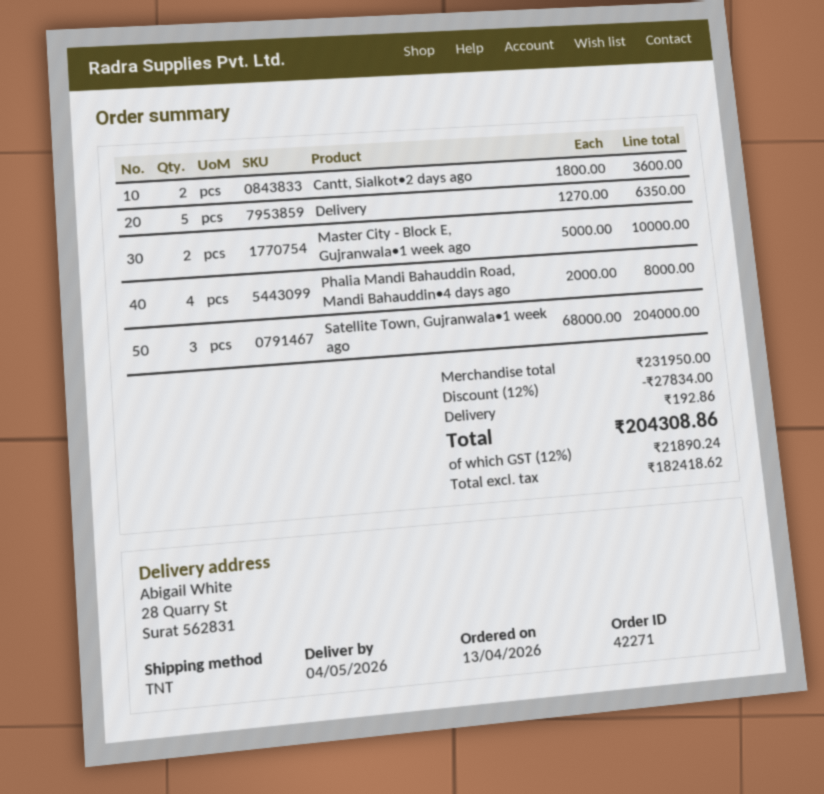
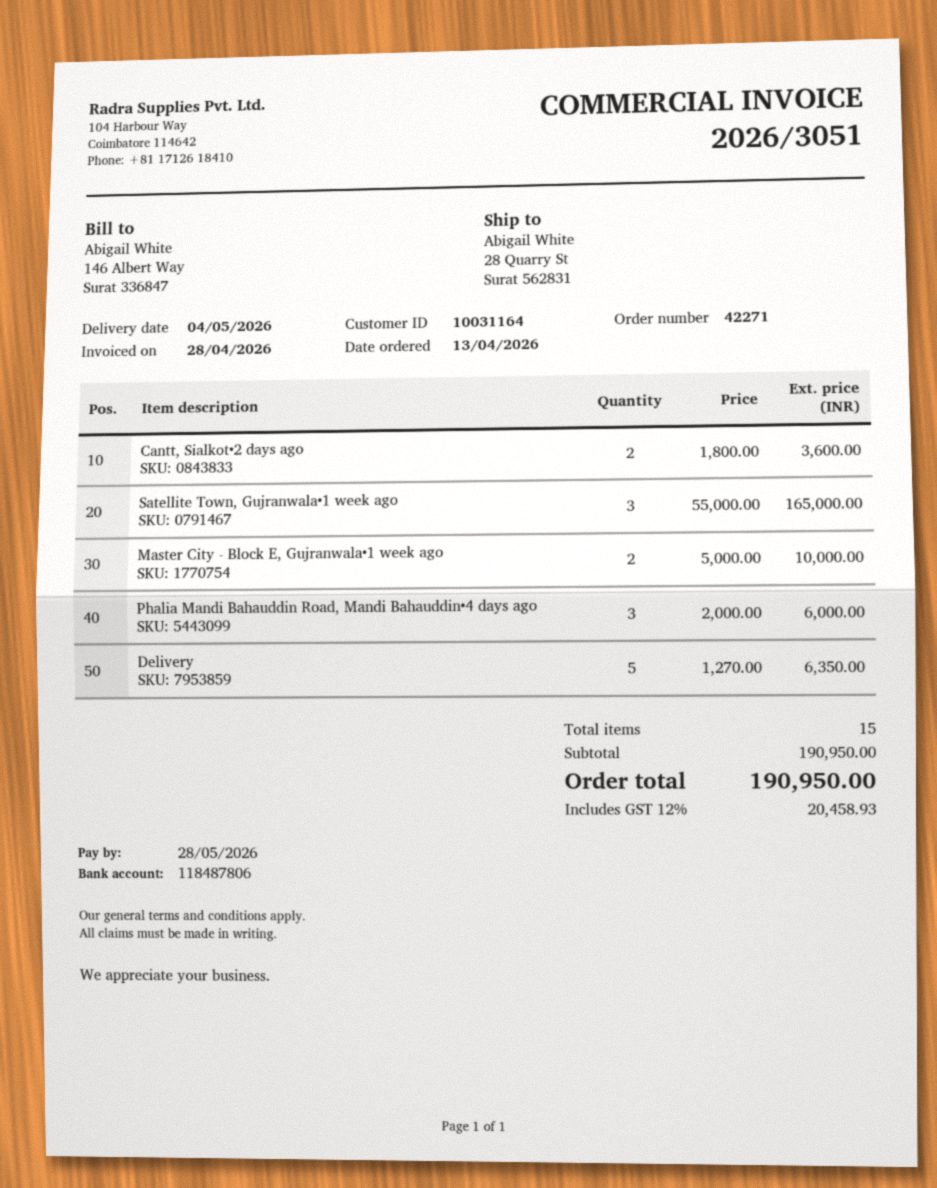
Phalia Mandi Bahauddin Road, Mandi Bahauddin•4 days ago: 4 x 2000.00 = 8000.00 -> 3 x 2000.00 = 6000.00
Satellite Town, Gujranwala•1 week ago: 3 x 68000.00 = 204000.00 -> 3 x 55000.00 = 165000.00
subtotal: 231950.00 -> 190950.00
discount: 12% = 27834.00 -> none
shipping: 192.86 -> none
tax: 12% = 21890.24 -> 12% = 20458.93
total: 204308.86 -> 190950.00

